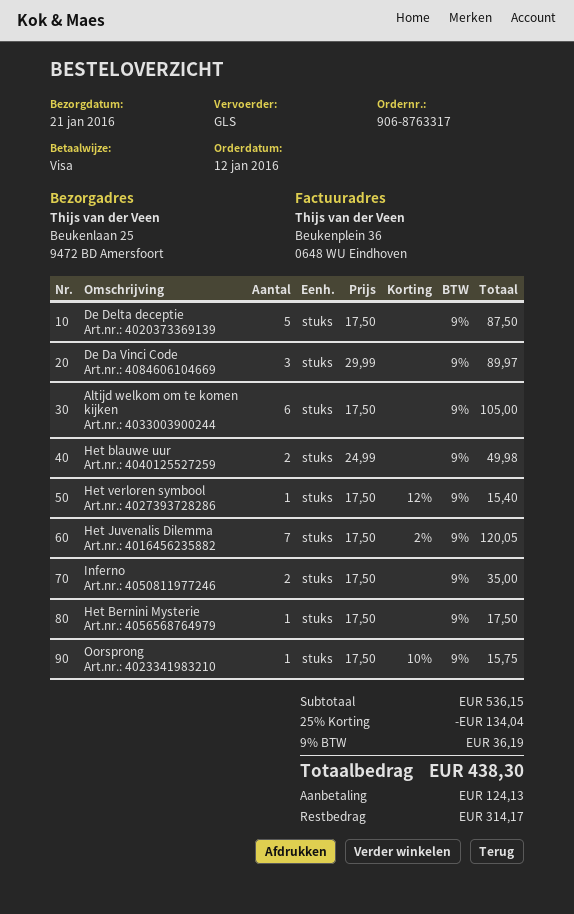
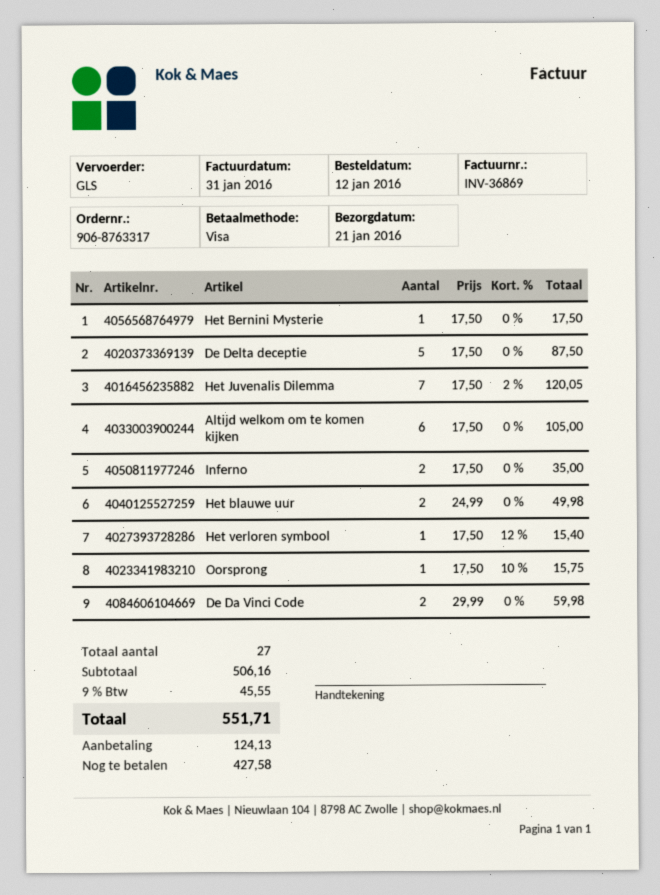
De Da Vinci Code: 3 x 29.99 = 89.97 -> 2 x 29.99 = 59.98
subtotal: 536.15 -> 506.16
discount: 25% = 134.04 -> none
tax: 9% = 36.19 -> 9% = 45.55
total: 438.30 -> 551.71
balance: 314.17 -> 427.58

